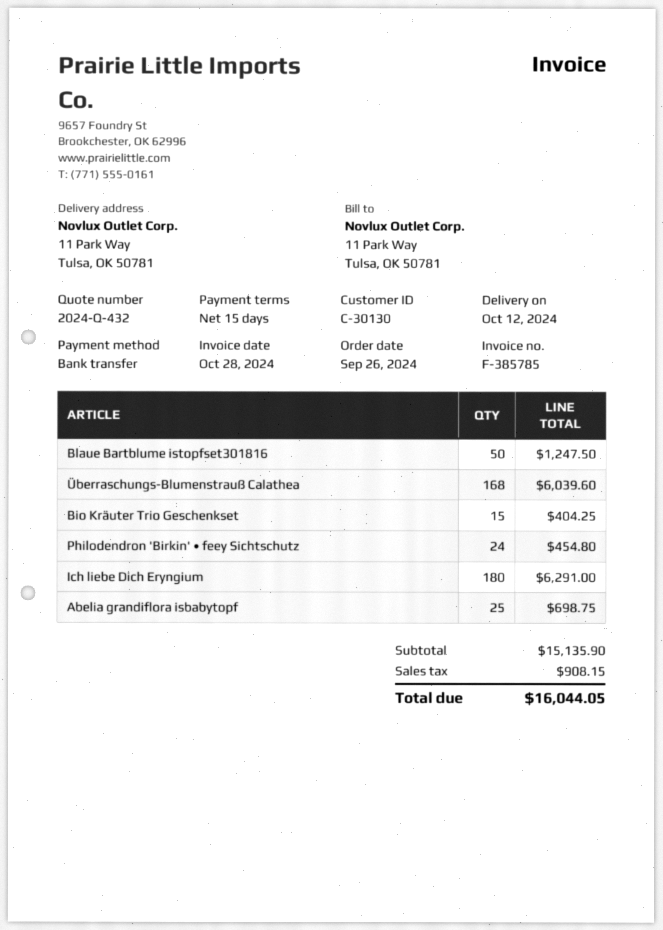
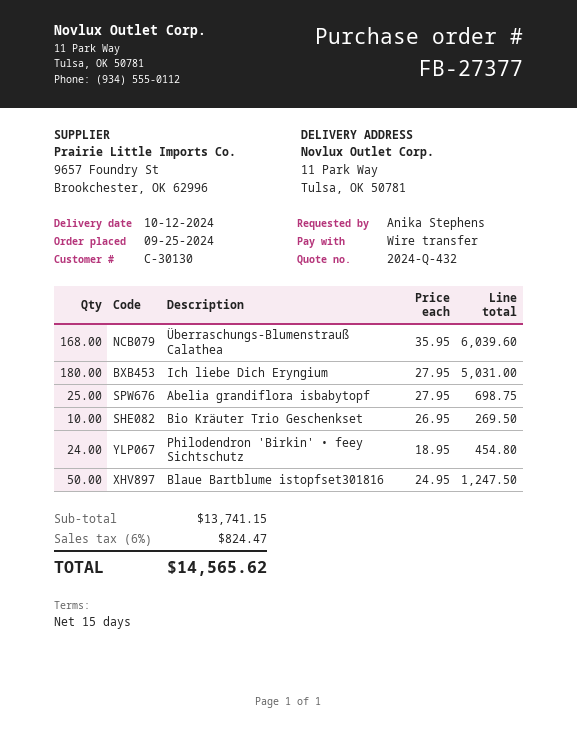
order date: 2024-09-26 -> 2024-09-25
Bio Kräuter Trio Geschenkset: 15 for 404.25 -> 10 for 269.50
Ich liebe Dich Eryngium: 180 for 6291.00 -> 180 for 5031.00
subtotal: 15135.90 -> 13741.15
tax: 908.15 -> 824.47
total: 16044.05 -> 14565.62

